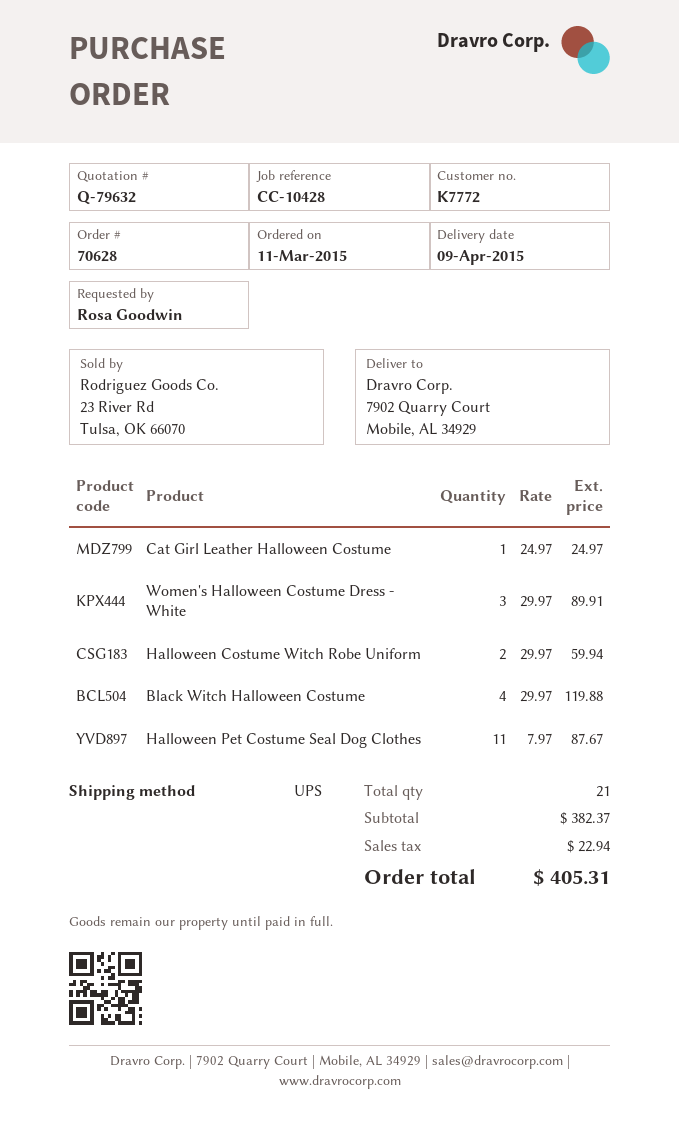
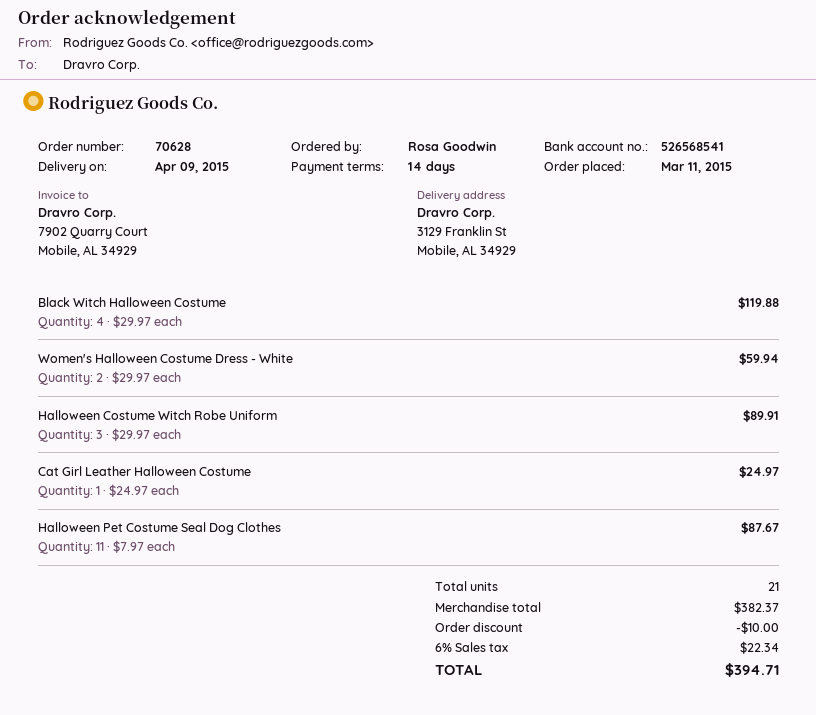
ship to: 7902 Quarry Court, Mobile, AL 34929 -> 3129 Franklin St, Mobile, AL 34929
Women's Halloween Costume Dress - White: 3 x 29.97 = 89.91 -> 2 x 29.97 = 59.94
Halloween Costume Witch Robe Uniform: 2 x 29.97 = 59.94 -> 3 x 29.97 = 89.91
discount: none -> 10.00
tax: 22.94 -> 22.34
total: 405.31 -> 394.71

